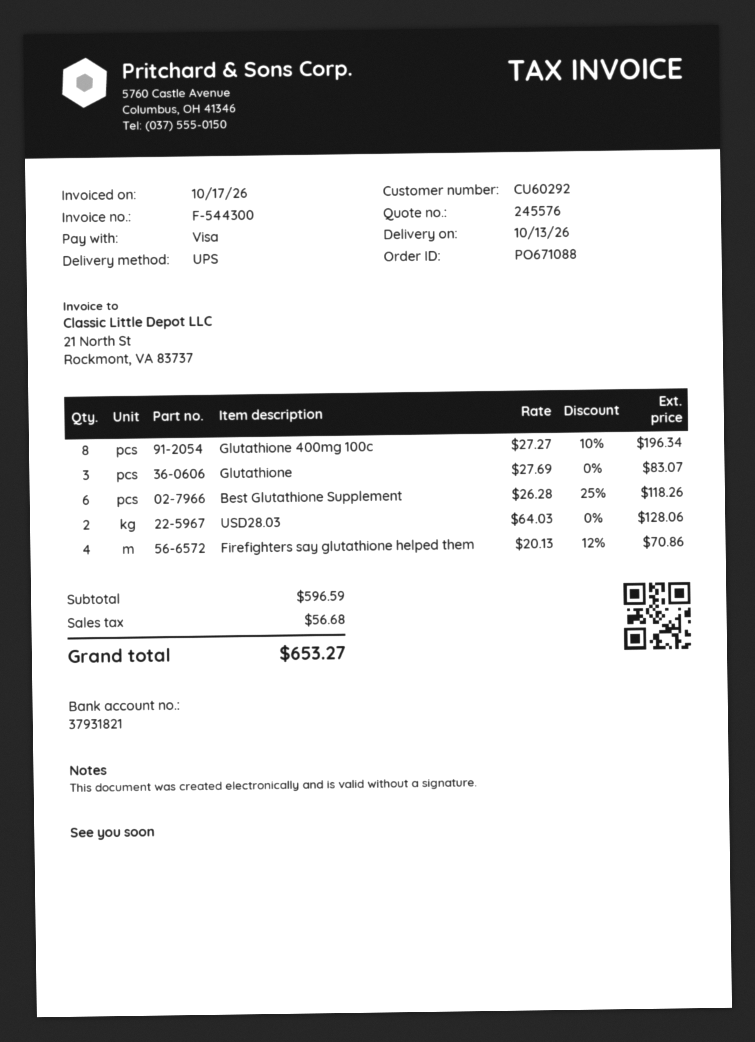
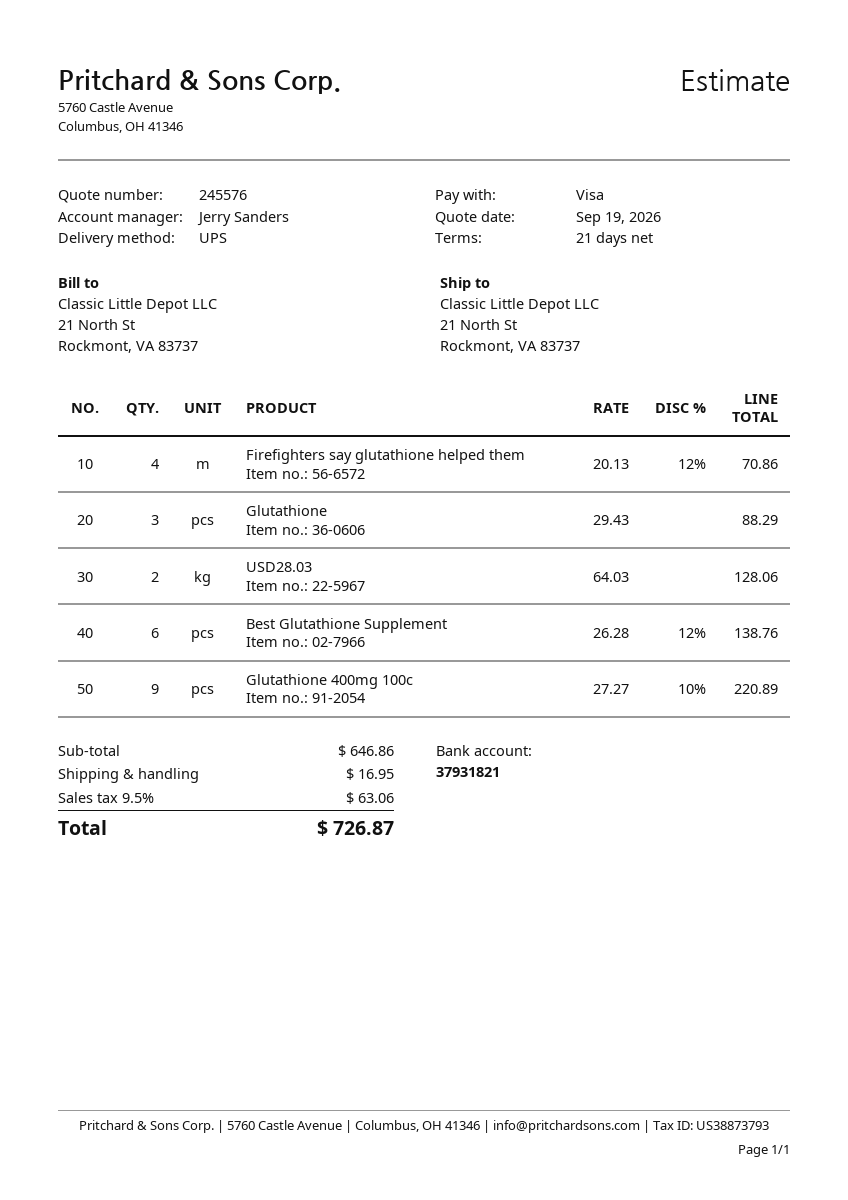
Glutathione 400mg 100c: 8 x 27.27 - 10% = 196.34 -> 9 x 27.27 - 10% = 220.89
Glutathione: 3 x 27.69 = 83.07 -> 3 x 29.43 = 88.29
Best Glutathione Supplement: 6 x 26.28 - 25% = 118.26 -> 6 x 26.28 - 12% = 138.76
subtotal: 596.59 -> 646.86
shipping: none -> 16.95
tax: 56.68 -> 63.06
total: 653.27 -> 726.87

